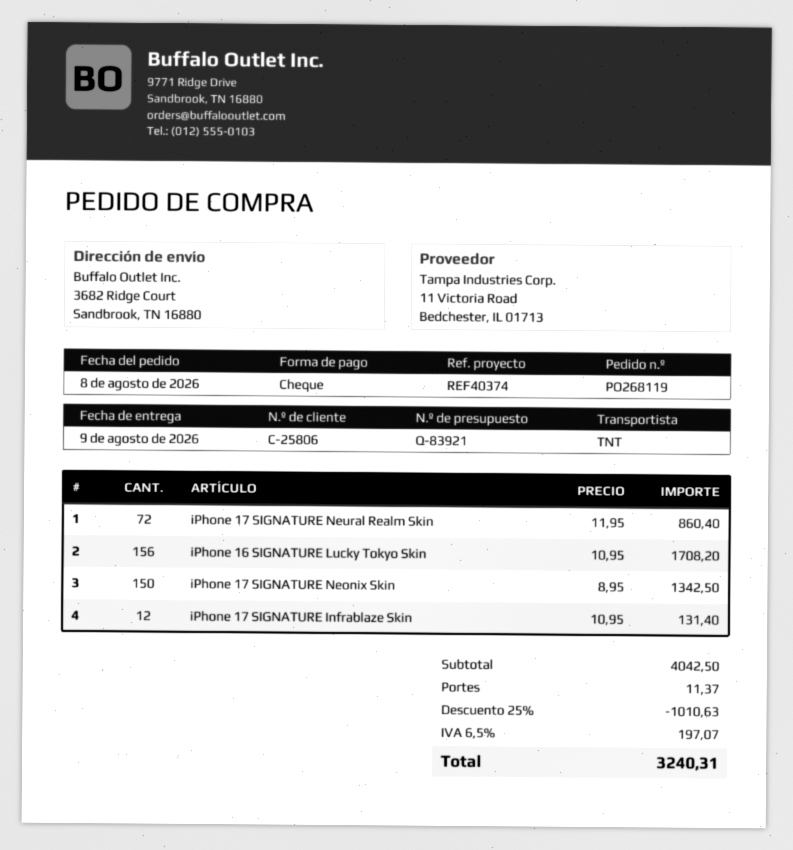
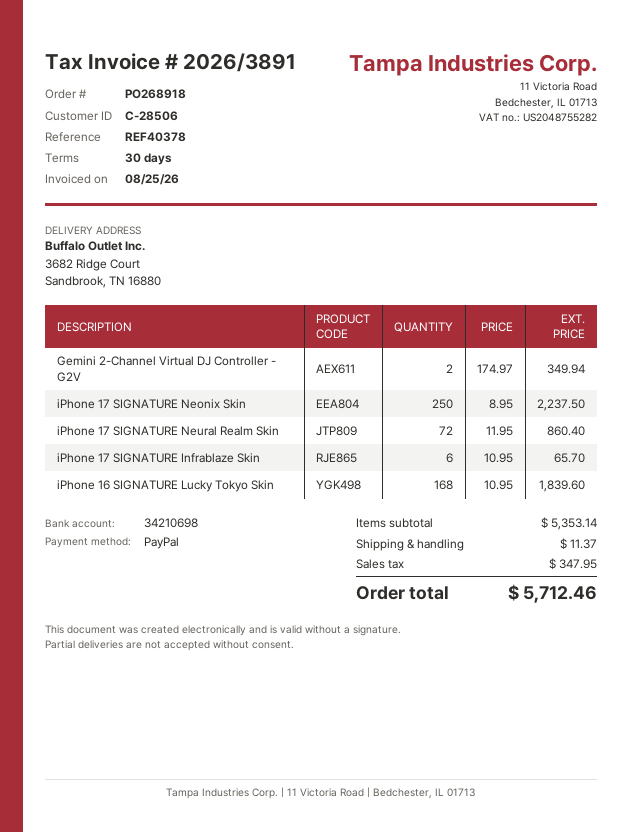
order number: PO268119 -> PO268918
customer number: C-25806 -> C-28506
reference: REF40374 -> REF40378
payment method: cheque -> PayPal
iPhone 16 SIGNATURE Lucky Tokyo Skin: 156 x 10.95 = 1708.20 -> 168 x 10.95 = 1839.60
iPhone 17 SIGNATURE Neonix Skin: 150 x 8.95 = 1342.50 -> 250 x 8.95 = 2237.50
iPhone 17 SIGNATURE Infrablaze Skin: 12 x 10.95 = 131.40 -> 6 x 10.95 = 65.70
Gemini 2-Channel Virtual DJ Controller - G2V: none -> 2 x 174.97 = 349.94
subtotal: 4042.50 -> 5353.14
discount: 25% = 1010.63 -> none
tax: 197.07 -> 347.95
total: 3240.31 -> 5712.46

